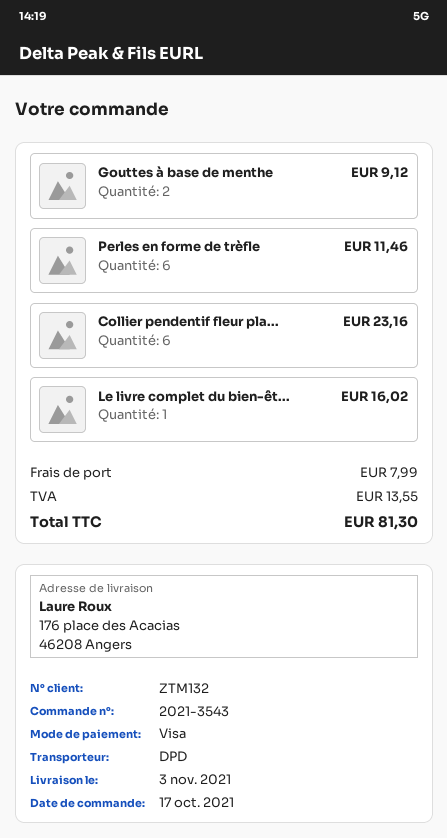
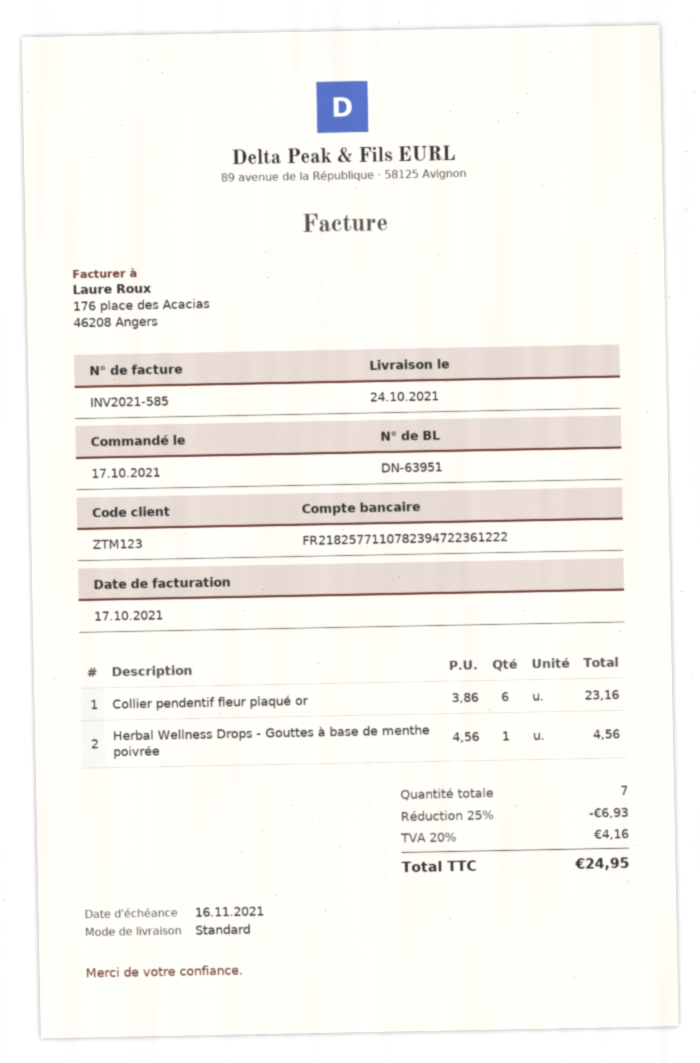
delivery date: 2021-11-03 -> 2021-10-24
customer number: ZTM132 -> ZTM123
shipping method: DPD -> standard
Gouttes à base de menthe: 2 for 9.12 -> none
Perles en forme de trèfle: 6 for 11.46 -> none
Le livre complet du bien-êt...: 1 for 16.02 -> none
Herbal Wellness Drops - Gouttes à base de menthe poivrée: none -> 1 for 4.56
discount: none -> 25% = 6.93
shipping: 7.99 -> none
tax: 13.55 -> 4.16
total: 81.30 -> 24.95

